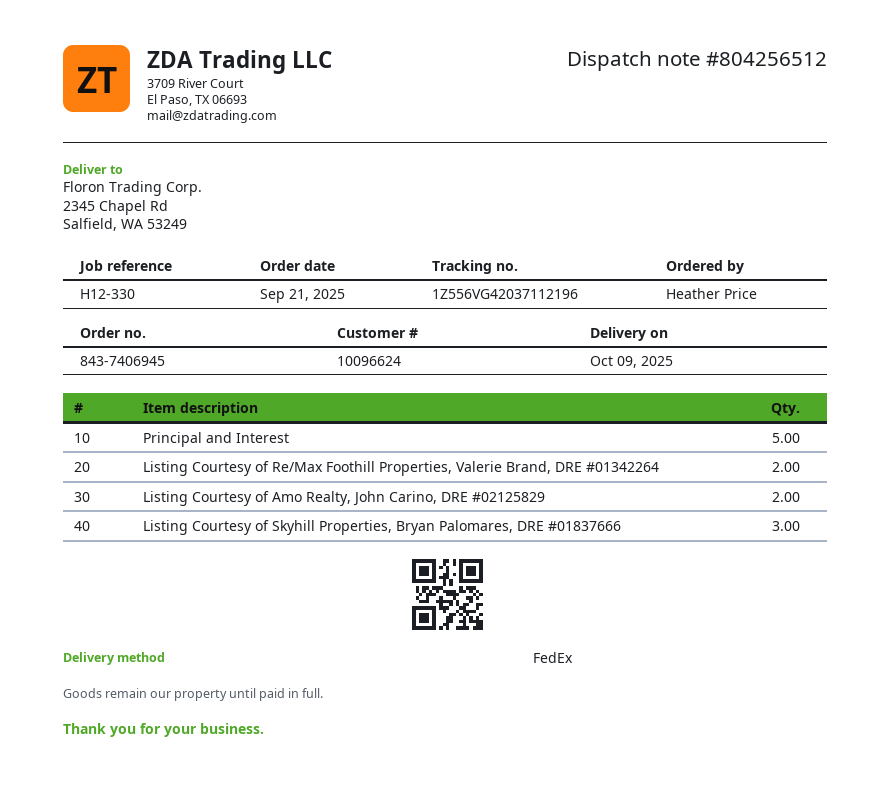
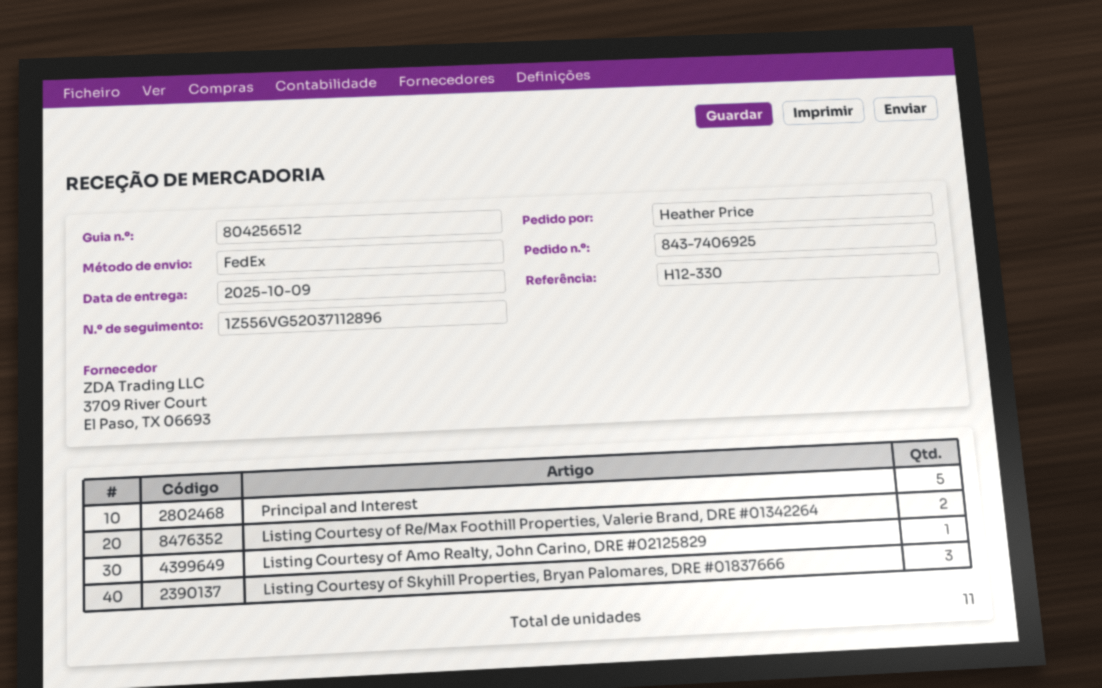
order number: 843-7406945 -> 843-7406925
tracking number: 1Z556VG42037112196 -> 1Z556VG52037112896
Listing Courtesy of Amo Realty, John Carino, DRE #02125829: 2 -> 1

